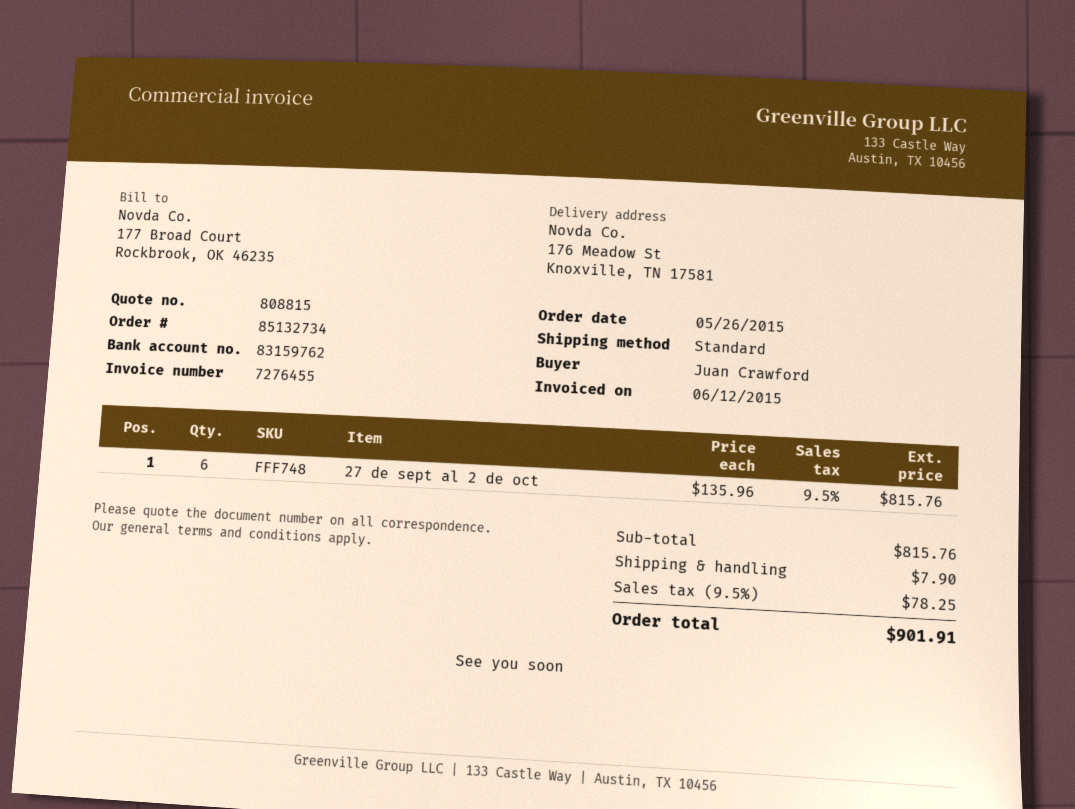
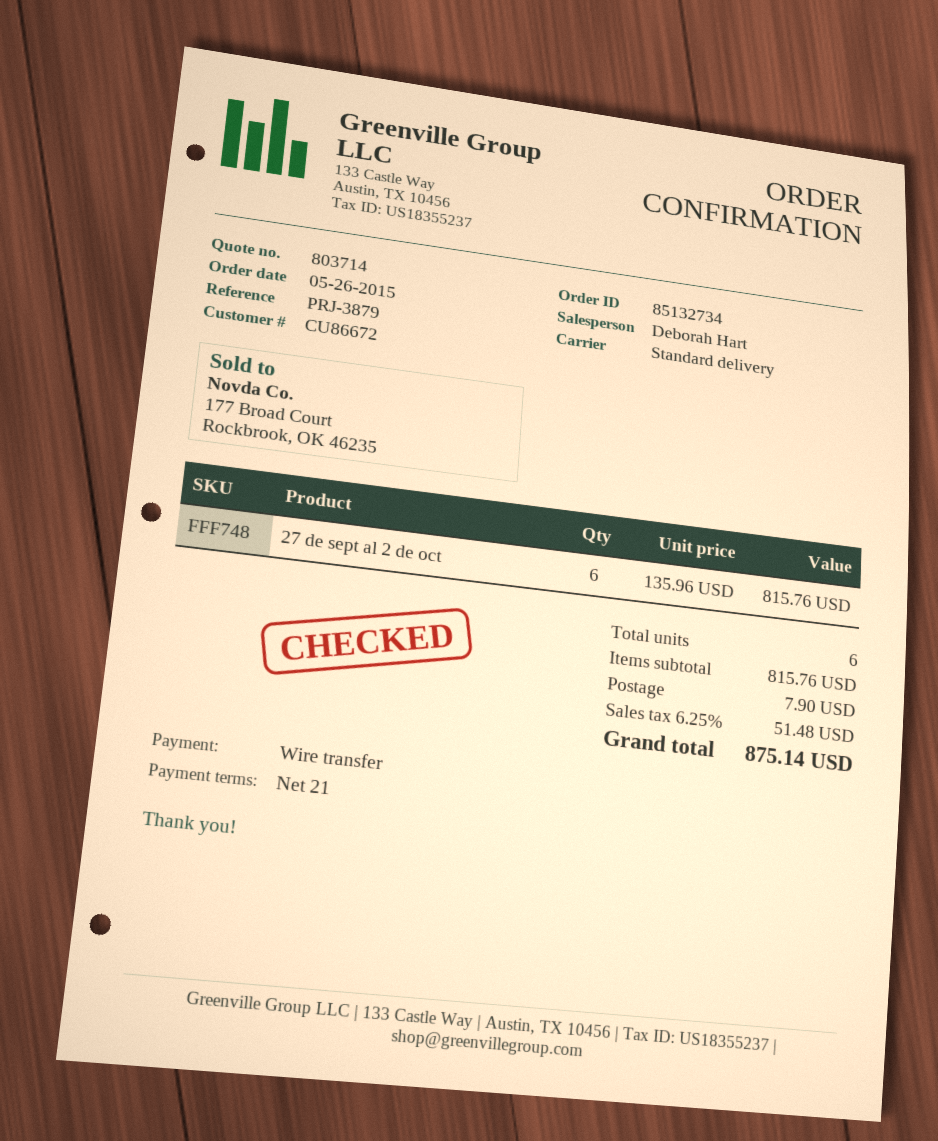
quote number: 808815 -> 803714
tax: 9.5% = 78.25 -> 6.25% = 51.48
total: 901.91 -> 875.14

